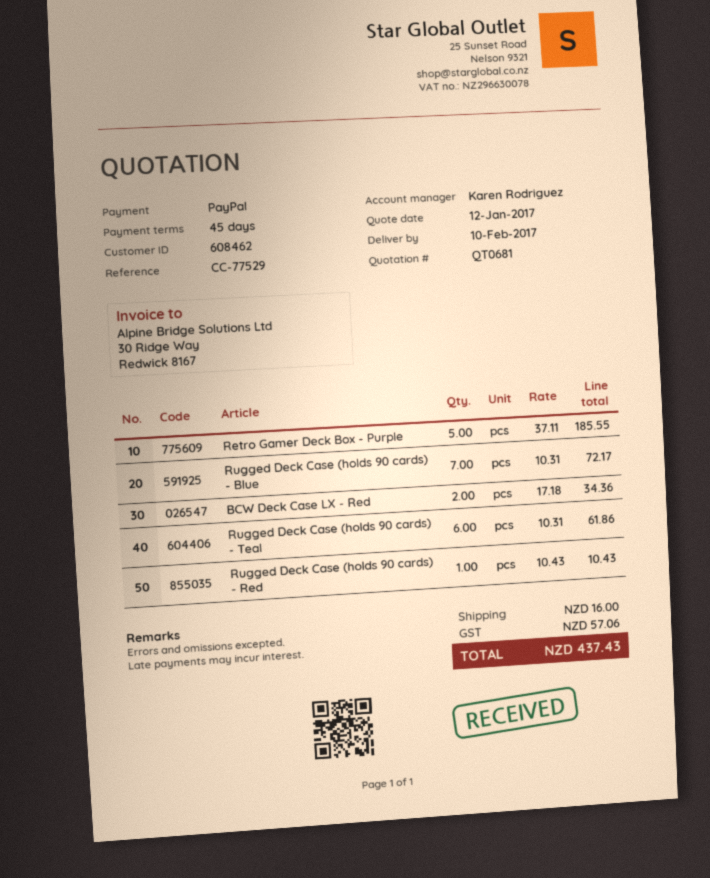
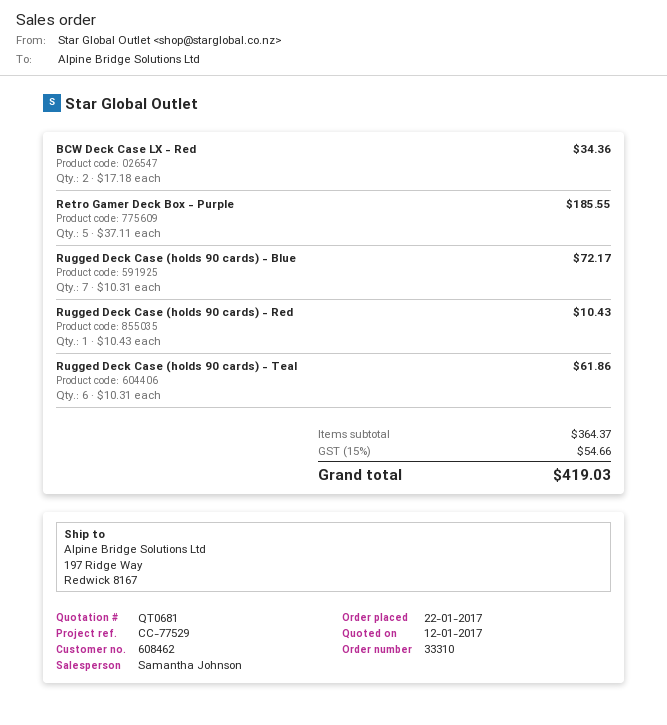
sales rep: Karen Rodriguez -> Samantha Johnson
shipping: 16.00 -> none
tax: 57.06 -> 54.66
total: 437.43 -> 419.03

